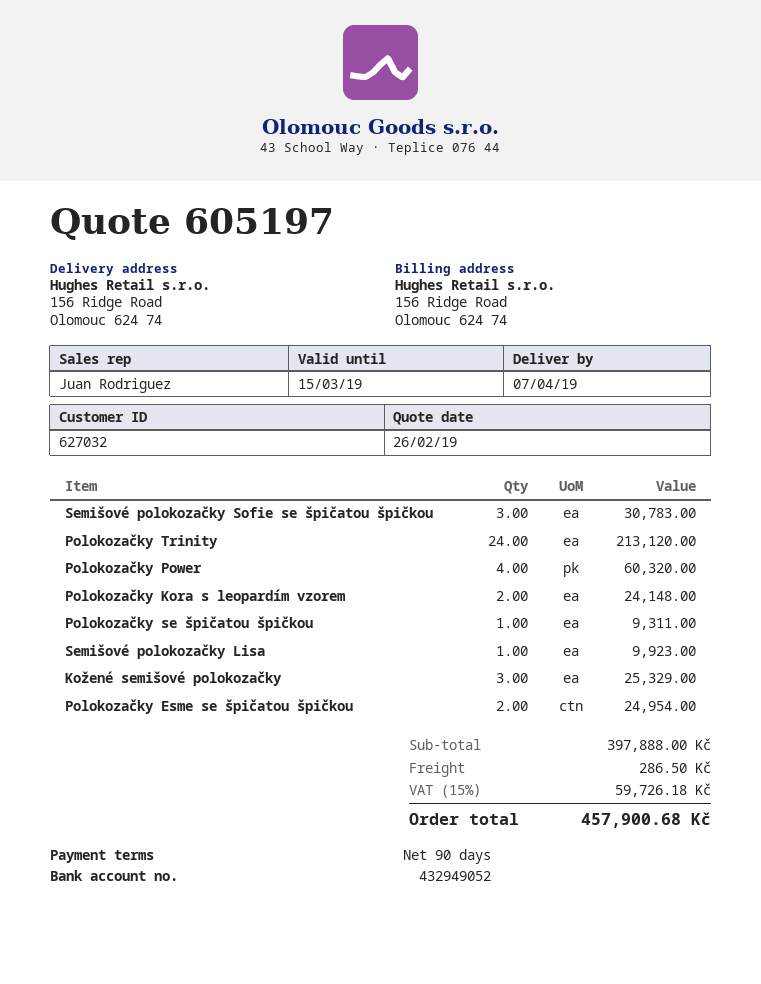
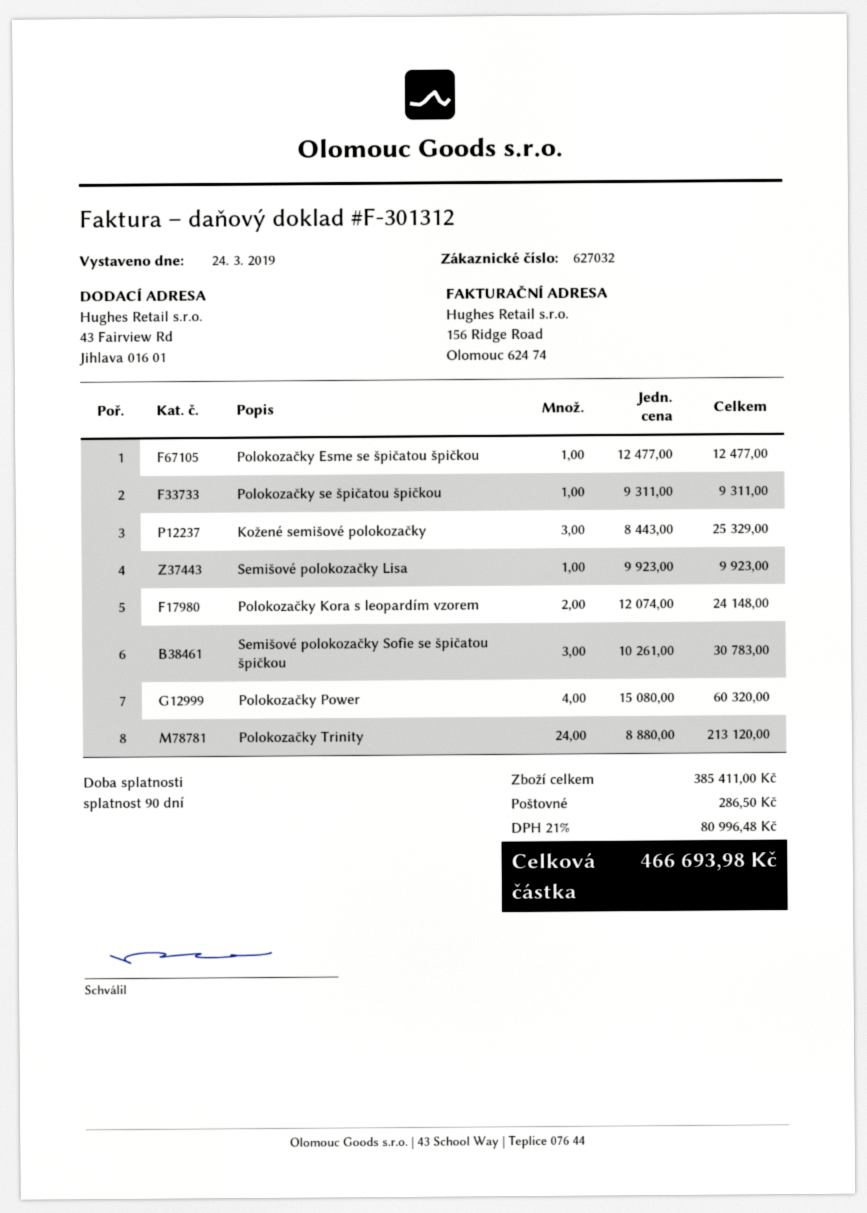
ship to: 156 Ridge Road, Olomouc 624 74 -> 43 Fairview Rd, Jihlava 016 01
Polokozačky Esme se špičatou špičkou: 2 for 24954.00 -> 1 for 12477.00
subtotal: 397888.00 -> 385411.00
tax: 15% = 59726.18 -> 21% = 80996.48
total: 457900.68 -> 466693.98

